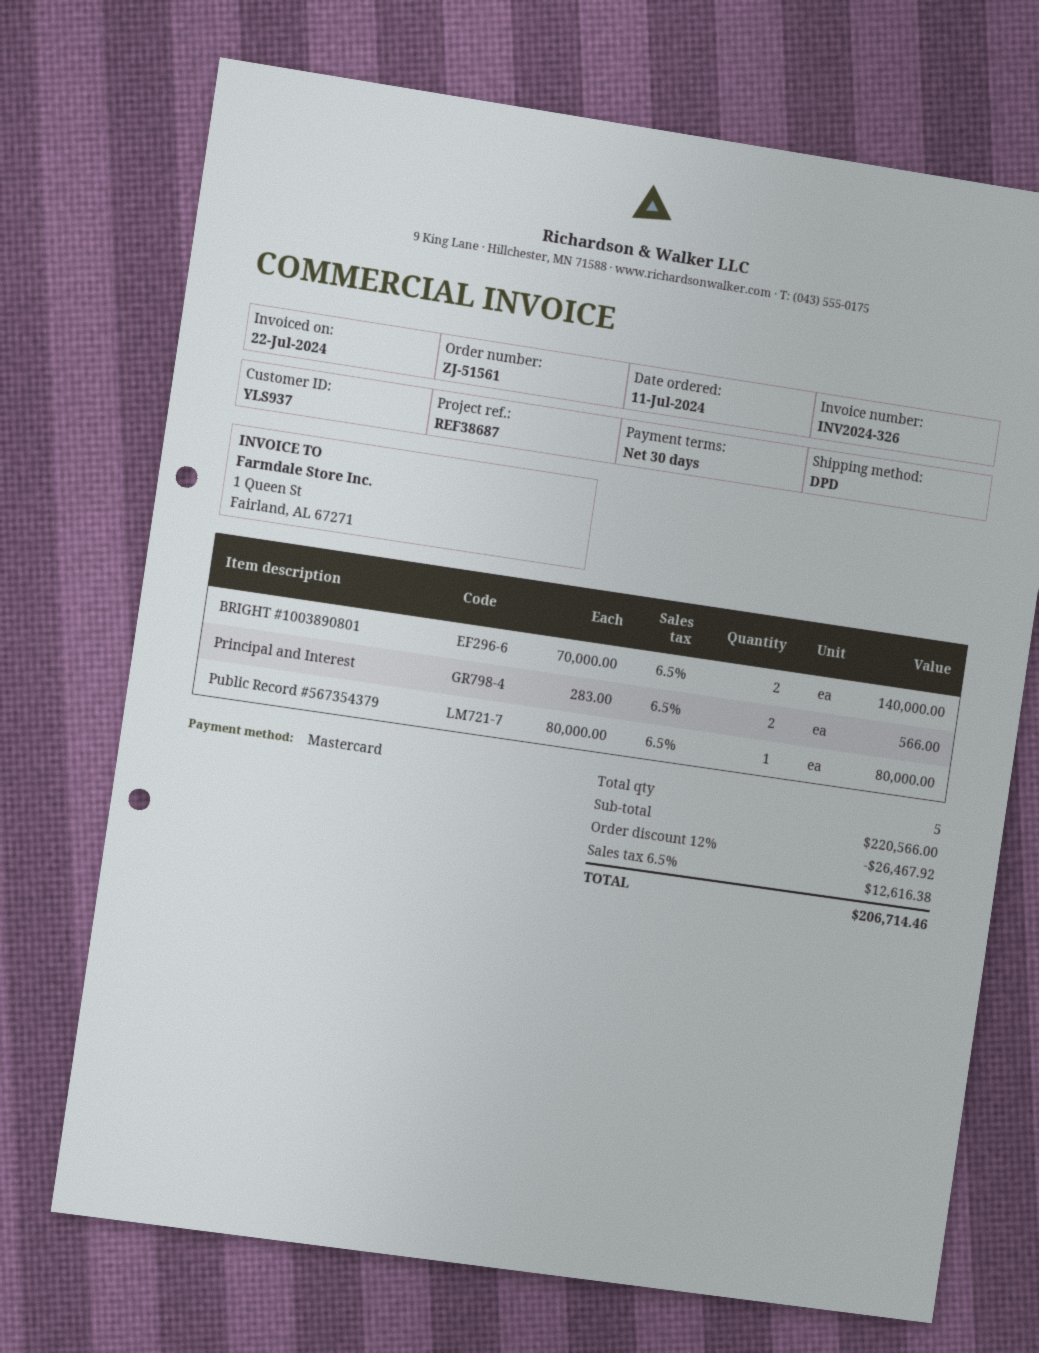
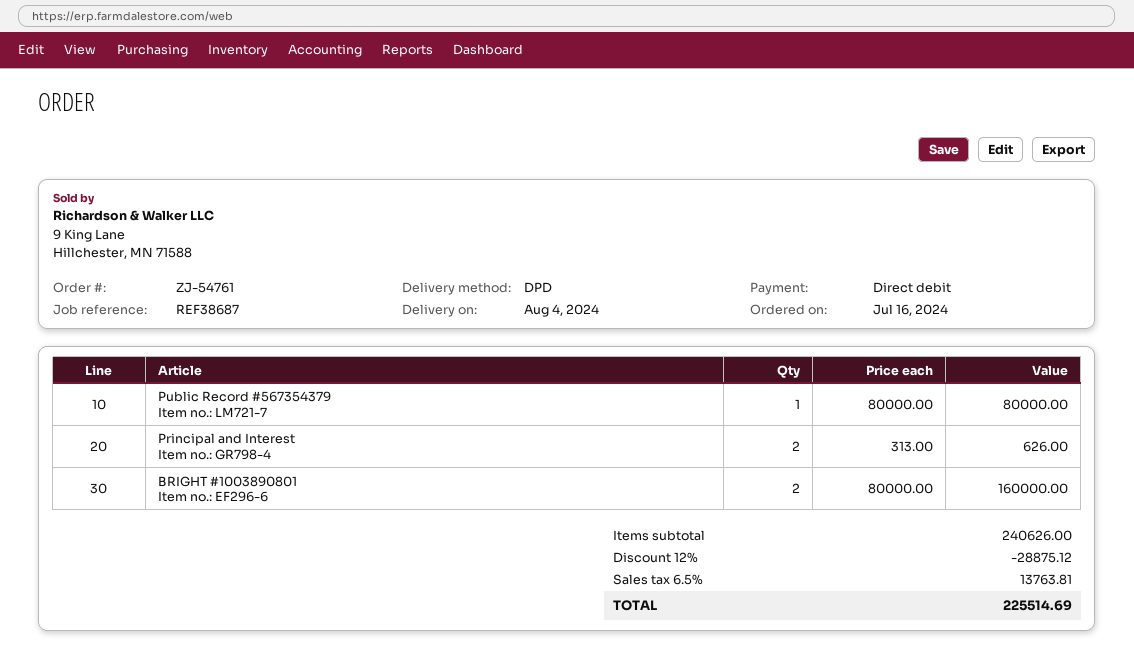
order number: ZJ-51561 -> ZJ-54761
order date: 2024-07-11 -> 2024-07-16
payment method: Mastercard -> direct debit
BRIGHT #1003890801: 2 x 70000.00 = 140000.00 -> 2 x 80000.00 = 160000.00
Principal and Interest: 2 x 283.00 = 566.00 -> 2 x 313.00 = 626.00
subtotal: 220566.00 -> 240626.00
discount: 12% = 26467.92 -> 12% = 28875.12
tax: 6.5% = 12616.38 -> 6.5% = 13763.81
total: 206714.46 -> 225514.69

